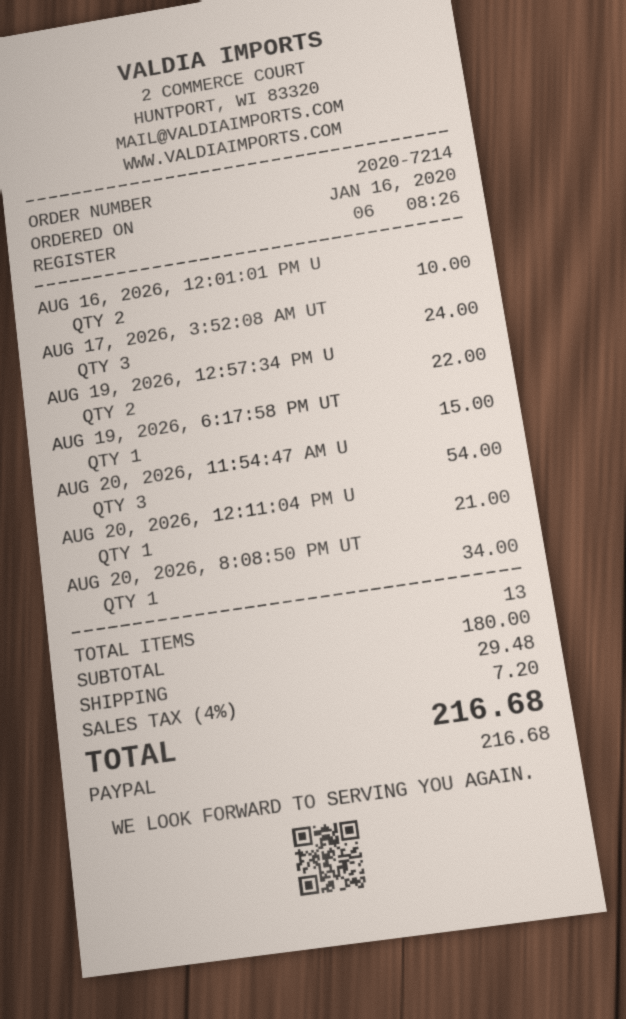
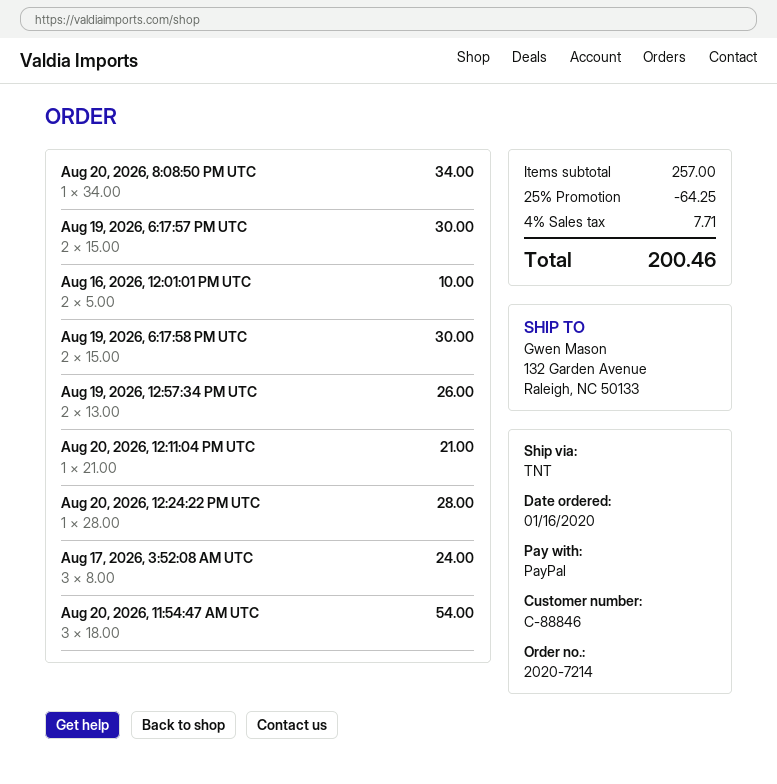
AUG 19, 2026, 12:57:34 PM U: 2 for 22.00 -> 2 for 26.00
AUG 19, 2026, 6:17:58 PM UT: 1 for 15.00 -> 2 for 30.00
Aug 19, 2026, 6:17:57 PM UTC: none -> 2 for 30.00
Aug 20, 2026, 12:24:22 PM UTC: none -> 1 for 28.00
subtotal: 180.00 -> 257.00
discount: none -> 25% = 64.25
shipping: 29.48 -> none
tax: 4% = 7.20 -> 4% = 7.71
total: 216.68 -> 200.46

